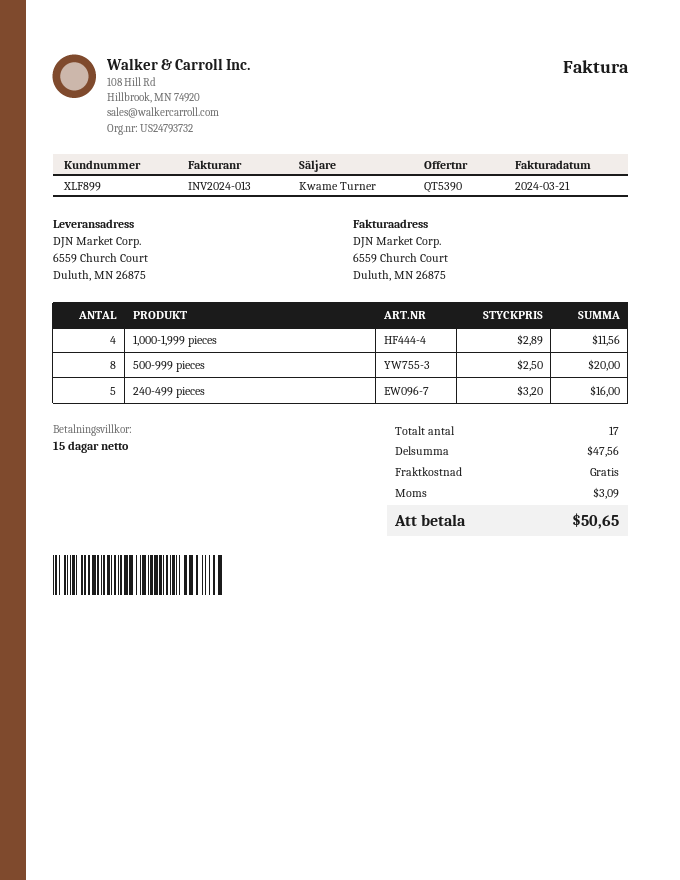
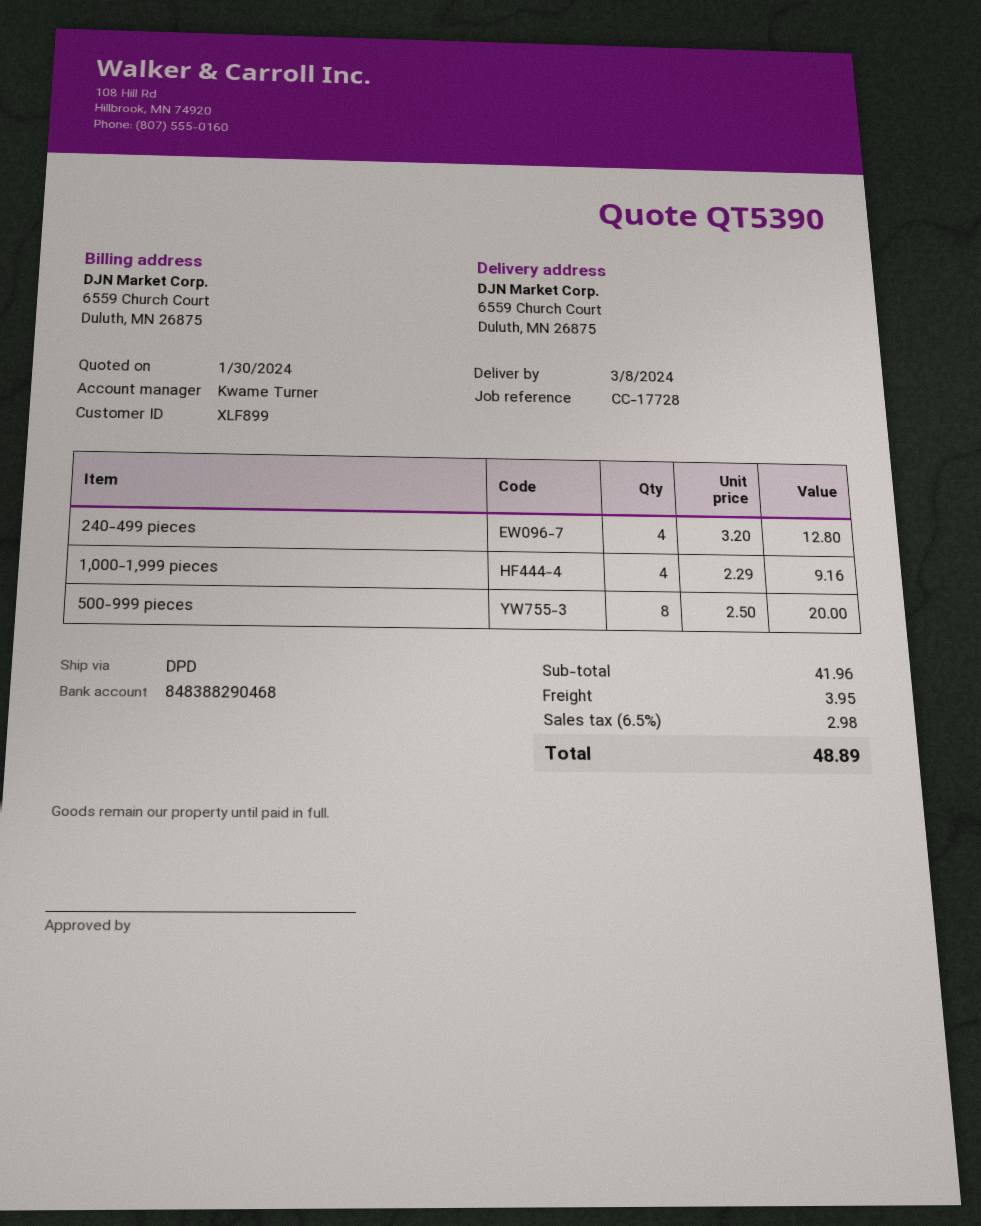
1,000-1,999 pieces: 4 x 2.89 = 11.56 -> 4 x 2.29 = 9.16
240-499 pieces: 5 x 3.20 = 16.00 -> 4 x 3.20 = 12.80
subtotal: 47.56 -> 41.96
shipping: 0.00 -> 3.95
tax: 3.09 -> 2.98
total: 50.65 -> 48.89

